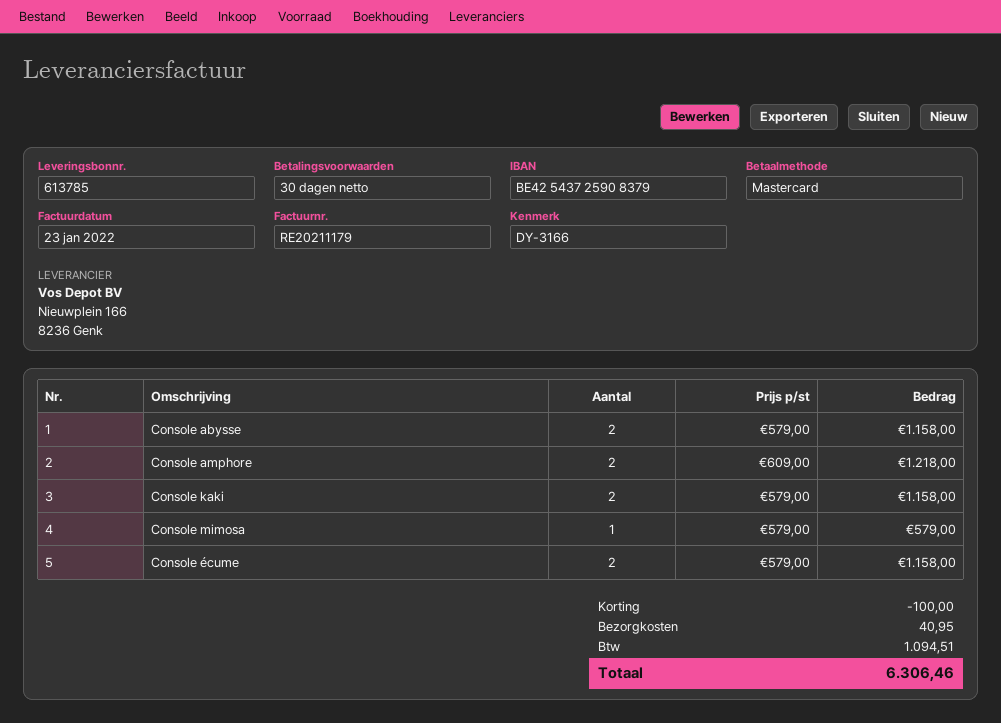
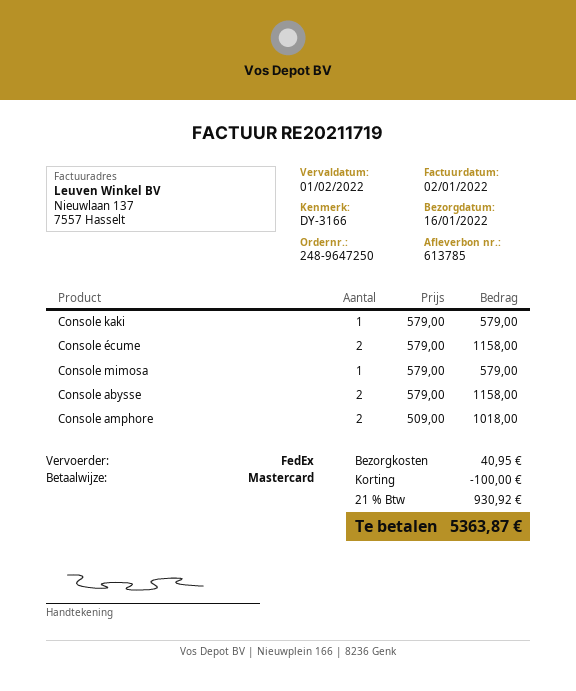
invoice number: RE20211179 -> RE20211719
invoice date: 2022-01-23 -> 2022-01-02
Console amphore: 2 x 609.00 = 1218.00 -> 2 x 509.00 = 1018.00
Console kaki: 2 x 579.00 = 1158.00 -> 1 x 579.00 = 579.00
tax: 1094.51 -> 930.92
total: 6306.46 -> 5363.87

